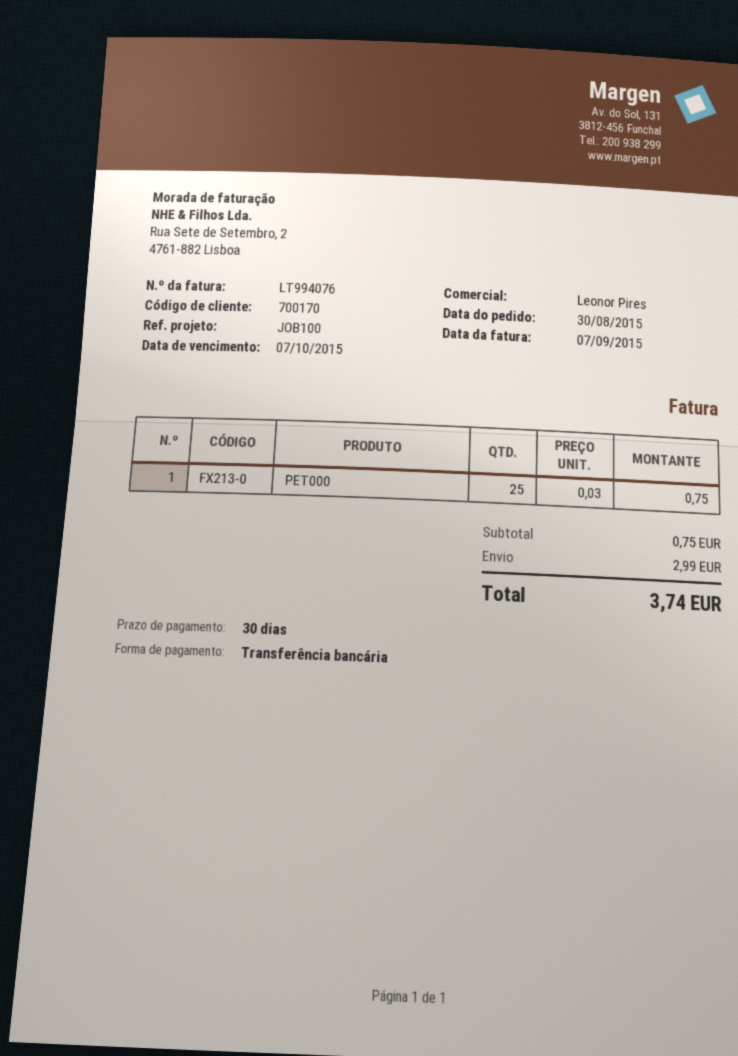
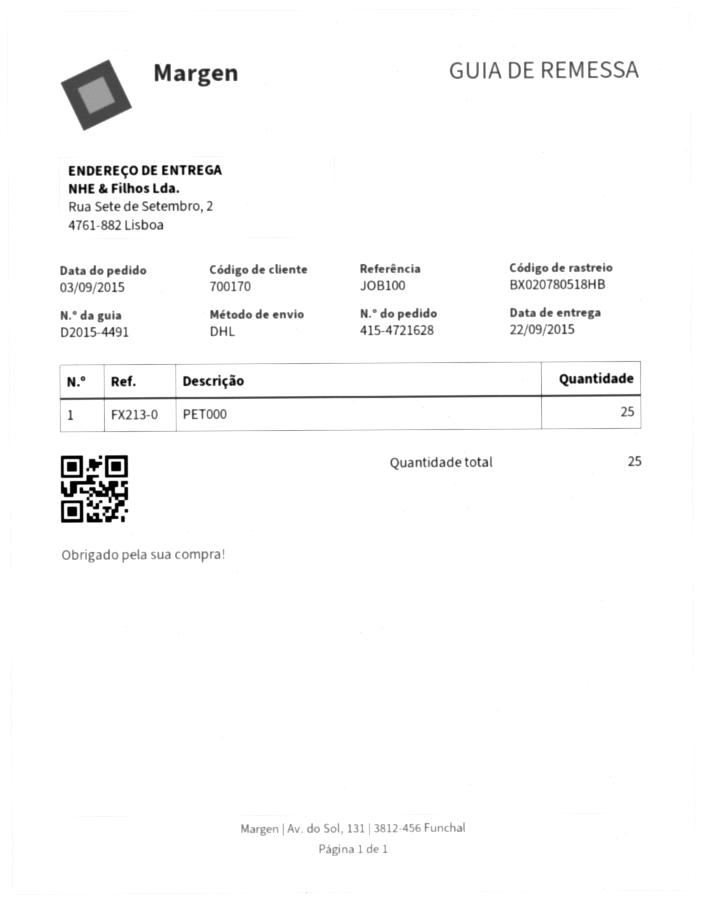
order date: 2015-08-30 -> 2015-09-03

